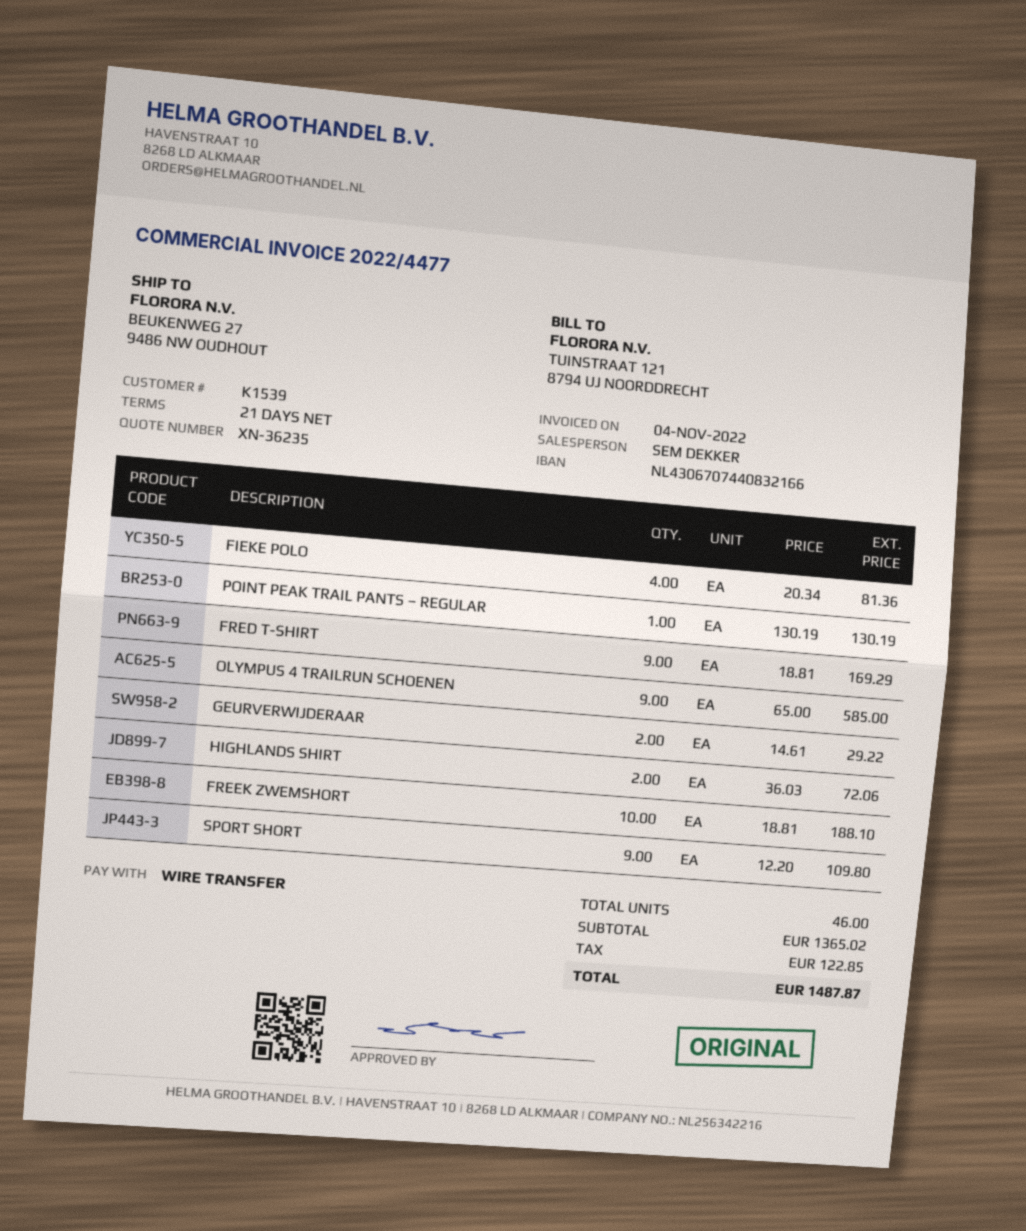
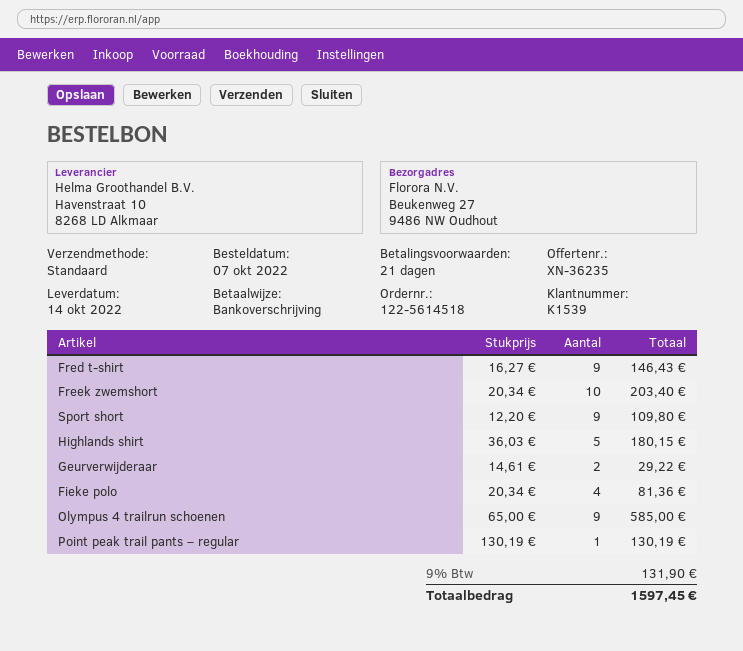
FRED T-SHIRT: 9 x 18.81 = 169.29 -> 9 x 16.27 = 146.43
HIGHLANDS SHIRT: 2 x 36.03 = 72.06 -> 5 x 36.03 = 180.15
FREEK ZWEMSHORT: 10 x 18.81 = 188.10 -> 10 x 20.34 = 203.40
tax: 122.85 -> 131.90
total: 1487.87 -> 1597.45

